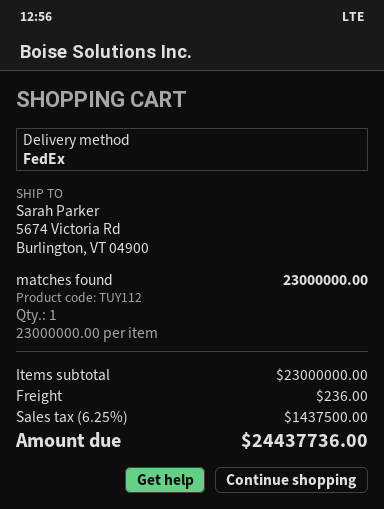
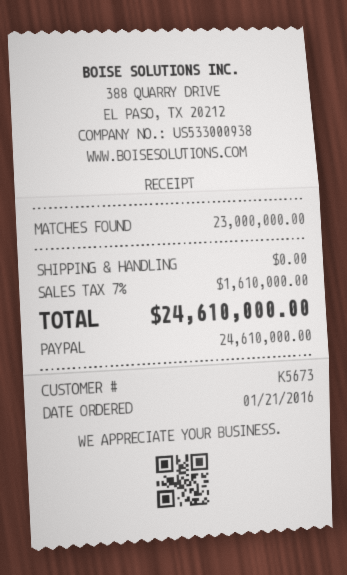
shipping: 236.00 -> 0.00
tax: 6.25% = 1437500.00 -> 7% = 1610000.00
total: 24437736.00 -> 24610000.00

